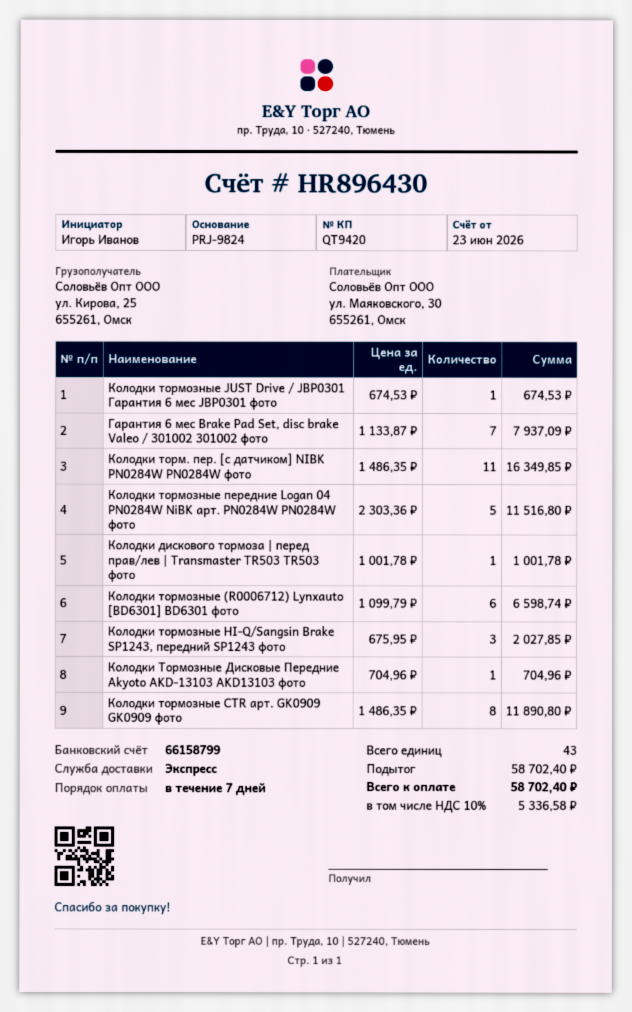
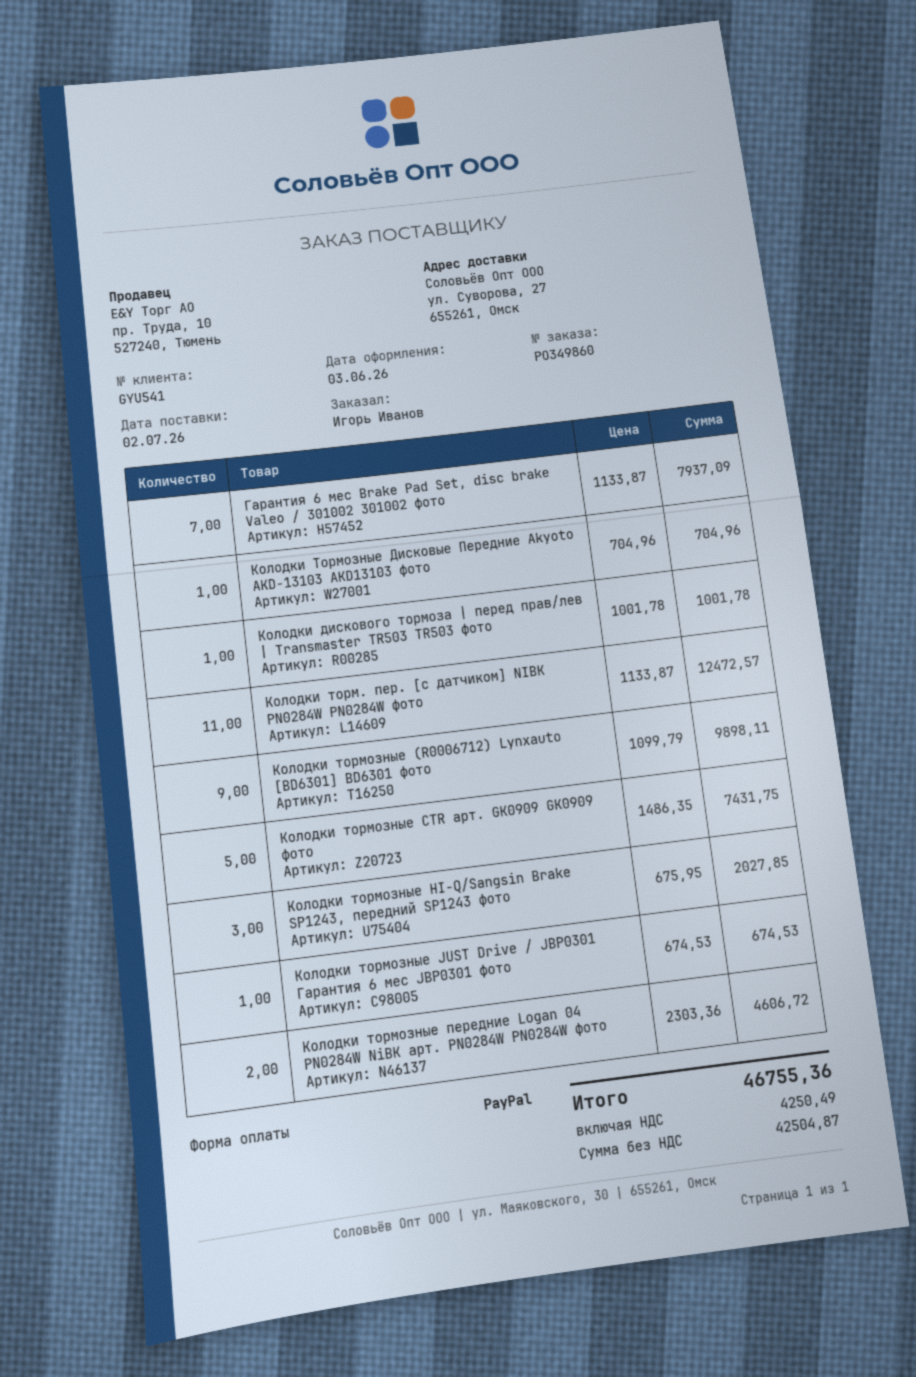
ship to: ул. Кирова, 25, 655261, Омск -> ул. Суворова, 27, 655261, Омск
Колодки торм. пер. [с датчиком] NIBK PN0284W PN0284W фото: 11 x 1486.35 = 16349.85 -> 11 x 1133.87 = 12472.57
Колодки тормозные передние Logan 04 PN0284W NiBK арт. PN0284W PN0284W фото: 5 x 2303.36 = 11516.80 -> 2 x 2303.36 = 4606.72
Колодки тормозные (R0006712) Lynxauto [BD6301] BD6301 фото: 6 x 1099.79 = 6598.74 -> 9 x 1099.79 = 9898.11
Колодки тормозные CTR арт. GK0909 GK0909 фото: 8 x 1486.35 = 11890.80 -> 5 x 1486.35 = 7431.75
tax: 5336.58 -> 4250.49
total: 58702.40 -> 46755.36

